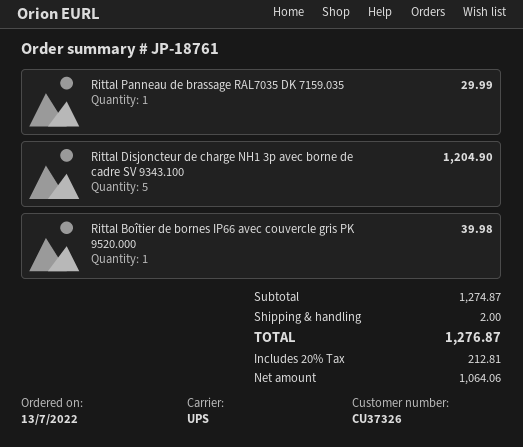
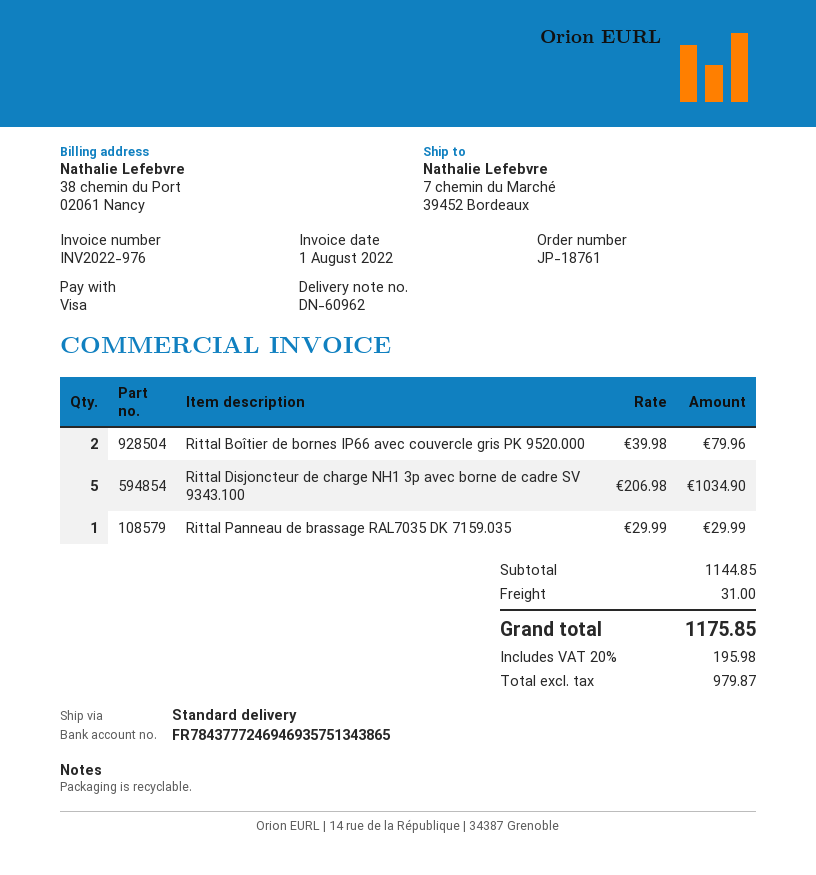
shipping method: UPS -> standard
Rittal Disjoncteur de charge NH1 3p avec borne de cadre SV 9343.100: 5 for 1204.90 -> 5 for 1034.90
Rittal Boîtier de bornes IP66 avec couvercle gris PK 9520.000: 1 for 39.98 -> 2 for 79.96
subtotal: 1274.87 -> 1144.85
shipping: 2.00 -> 31.00
net: 1064.06 -> 979.87
tax: 20% = 212.81 -> 20% = 195.98
total: 1276.87 -> 1175.85

